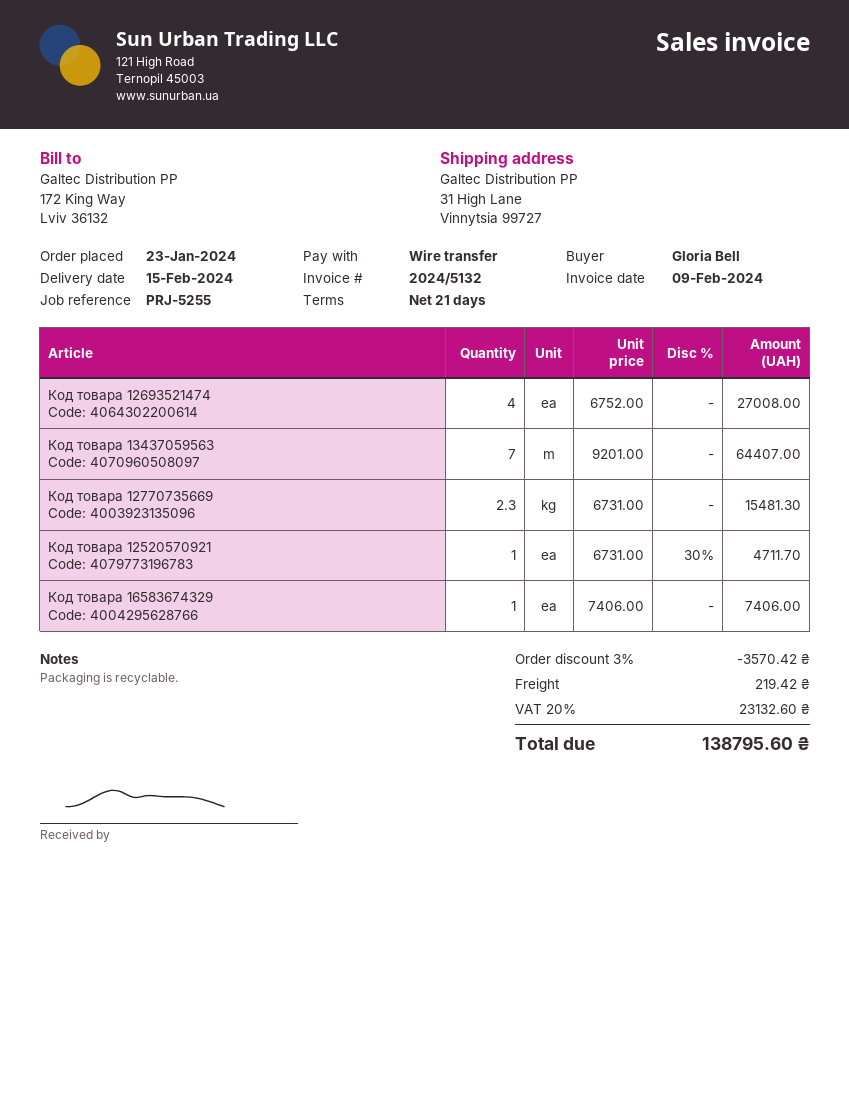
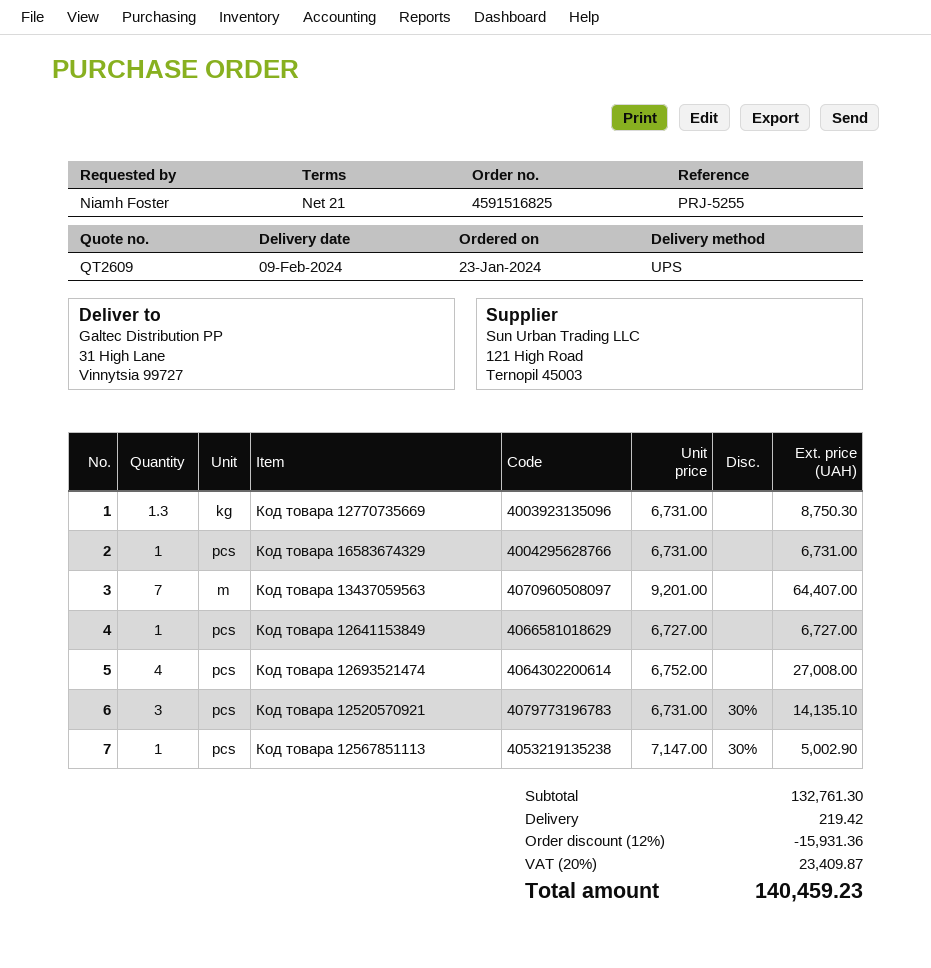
delivery date: 2024-02-15 -> 2024-02-09
ordered by: Gloria Bell -> Niamh Foster
Код товара 12770735669: 2.3 x 6731.00 = 15481.30 -> 1.3 x 6731.00 = 8750.30
Код товара 12520570921: 1 x 6731.00 - 30% = 4711.70 -> 3 x 6731.00 - 30% = 14135.10
Код товара 16583674329: 1 x 7406.00 = 7406.00 -> 1 x 6731.00 = 6731.00
Код товара 12641153849: none -> 1 x 6727.00 = 6727.00
Код товара 12567851113: none -> 1 x 7147.00 - 30% = 5002.90
discount: 3% = 3570.42 -> 12% = 15931.36
tax: 20% = 23132.60 -> 20% = 23409.87
total: 138795.60 -> 140459.23

